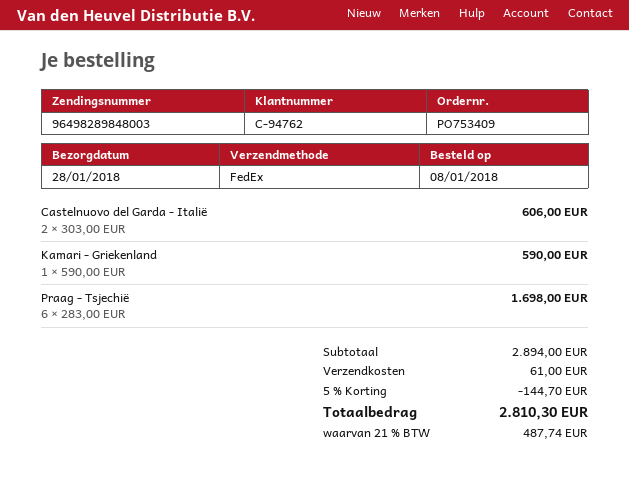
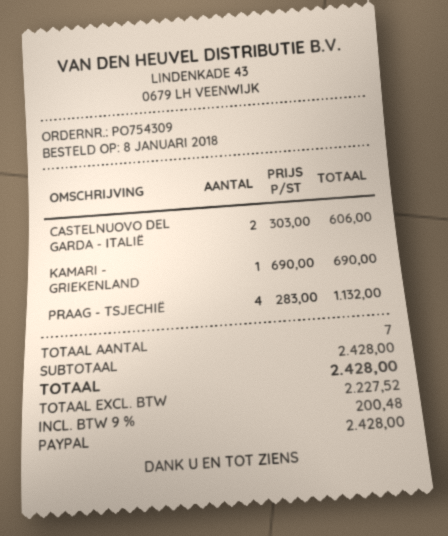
order number: PO753409 -> PO754309
Kamari - Griekenland: 1 x 590.00 = 590.00 -> 1 x 690.00 = 690.00
Praag - Tsjechië: 6 x 283.00 = 1698.00 -> 4 x 283.00 = 1132.00
subtotal: 2894.00 -> 2428.00
discount: 5% = 144.70 -> none
shipping: 61.00 -> none
tax: 21% = 487.74 -> 9% = 200.48
total: 2810.30 -> 2428.00

